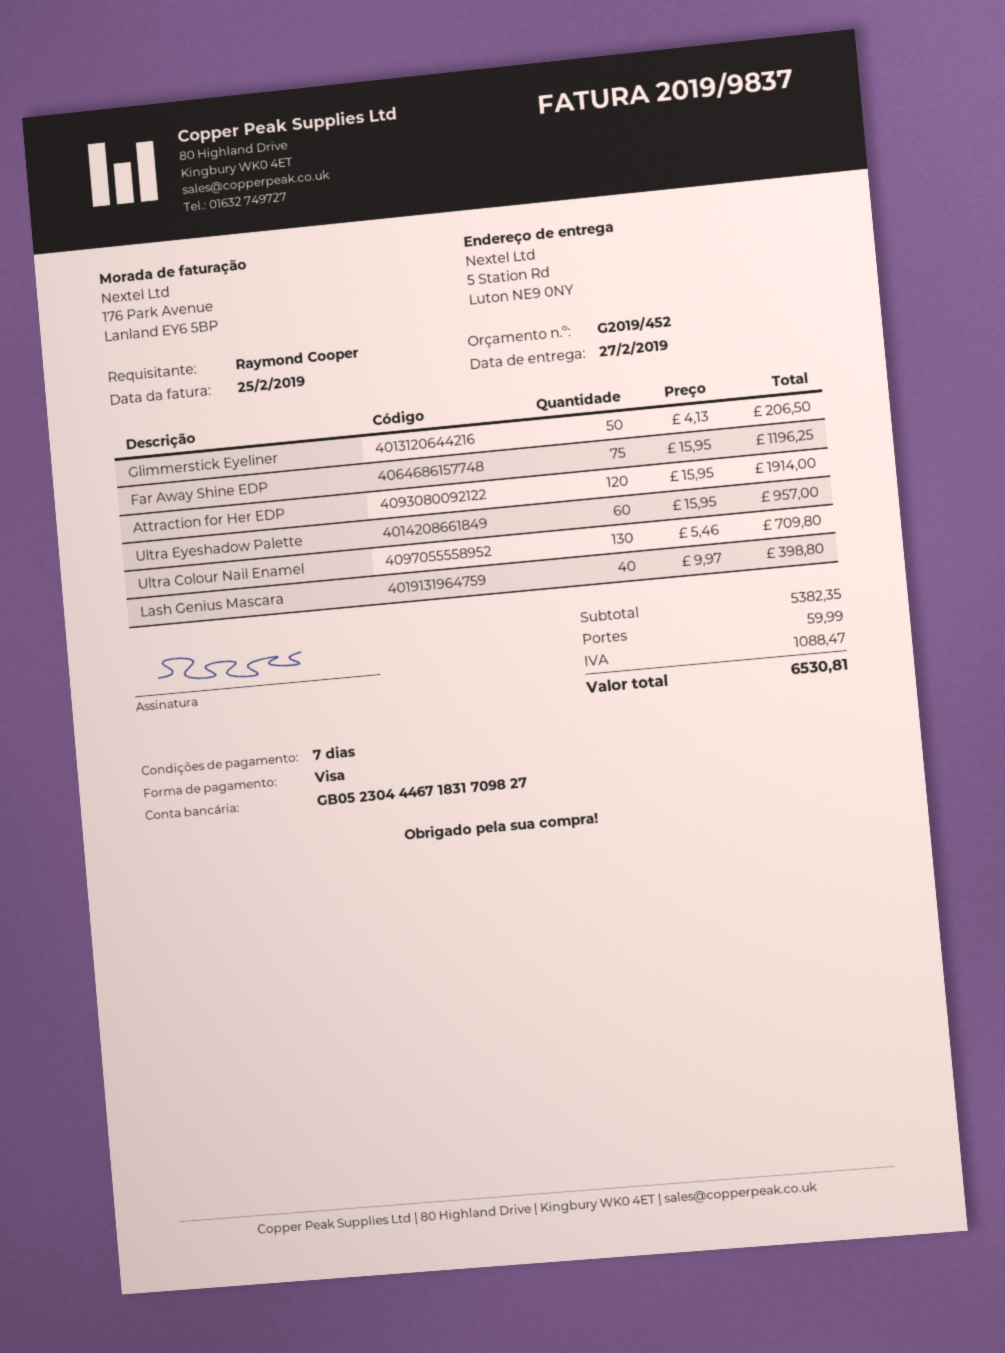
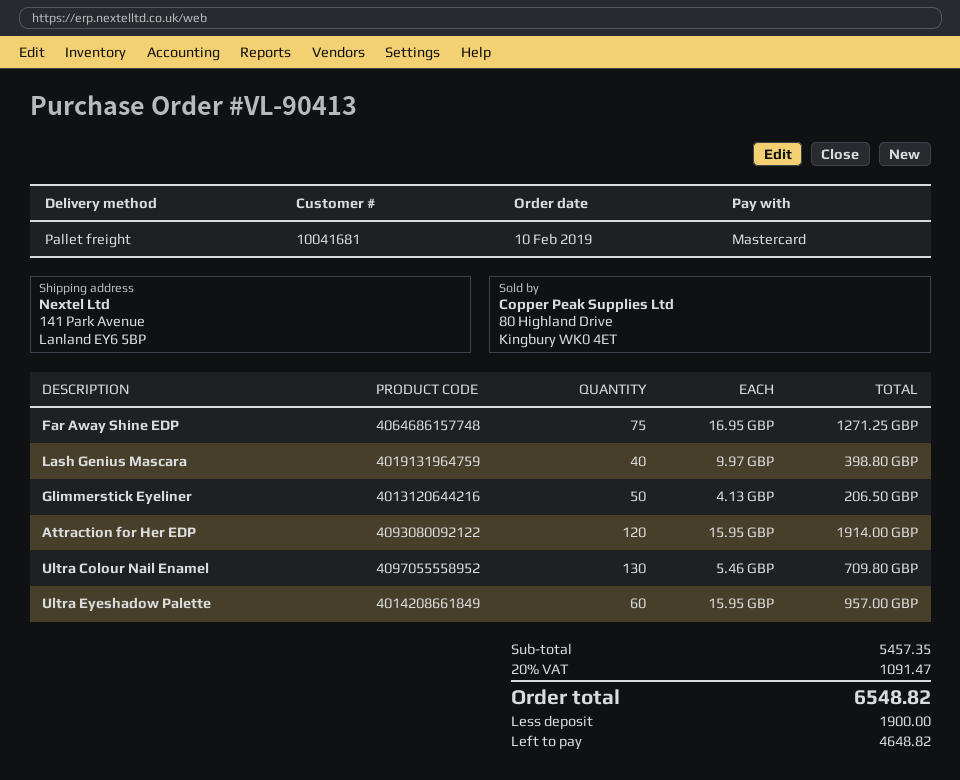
payment method: Visa -> Mastercard
ship to: 5 Station Rd, Luton NE9 0NY -> 141 Park Avenue, Lanland EY6 5BP
Far Away Shine EDP: 75 x 15.95 = 1196.25 -> 75 x 16.95 = 1271.25
subtotal: 5382.35 -> 5457.35
shipping: 59.99 -> none
tax: 1088.47 -> 1091.47
total: 6530.81 -> 6548.82

